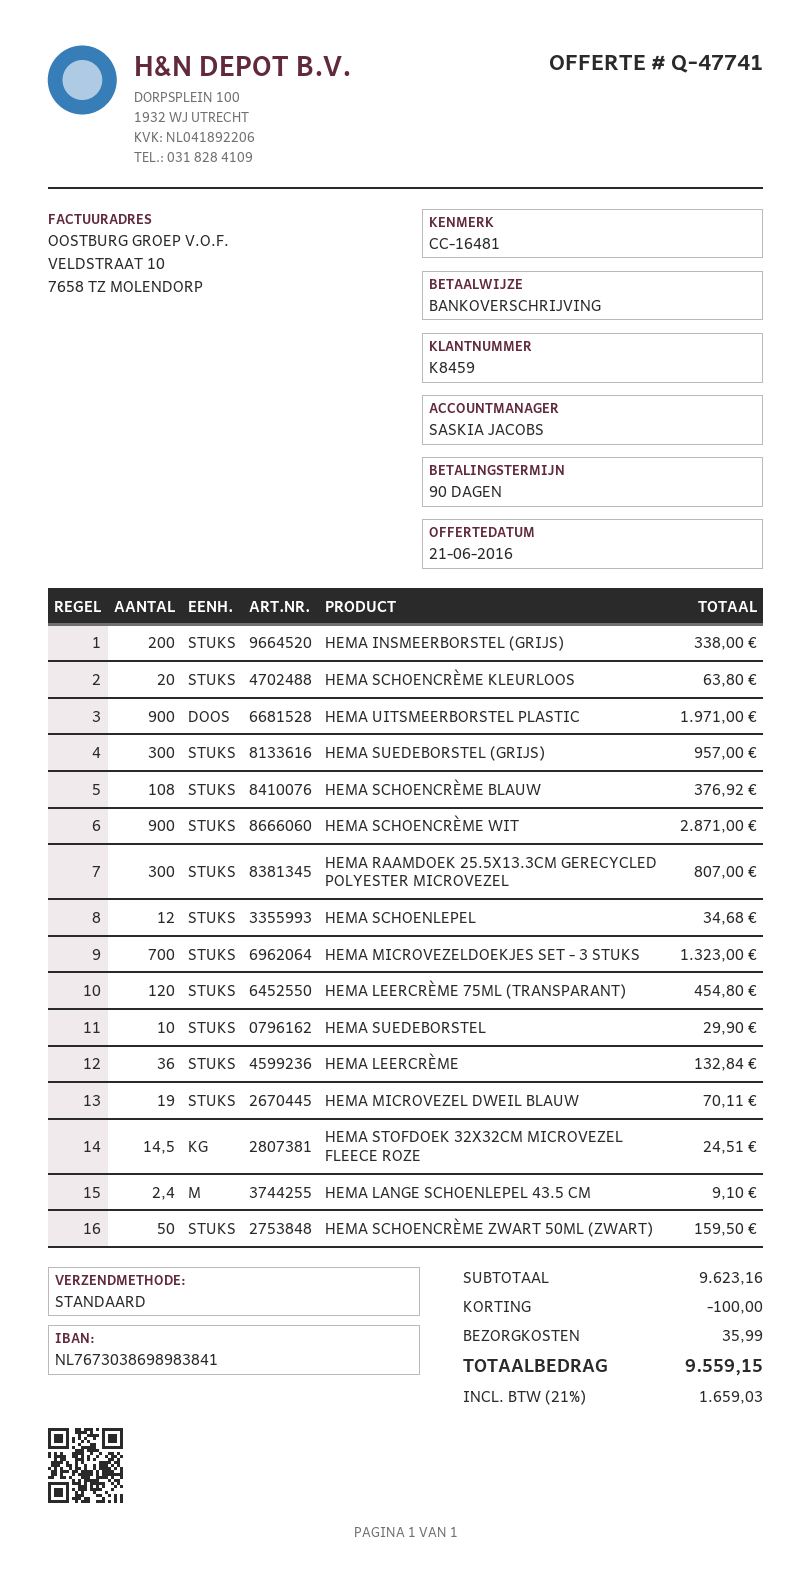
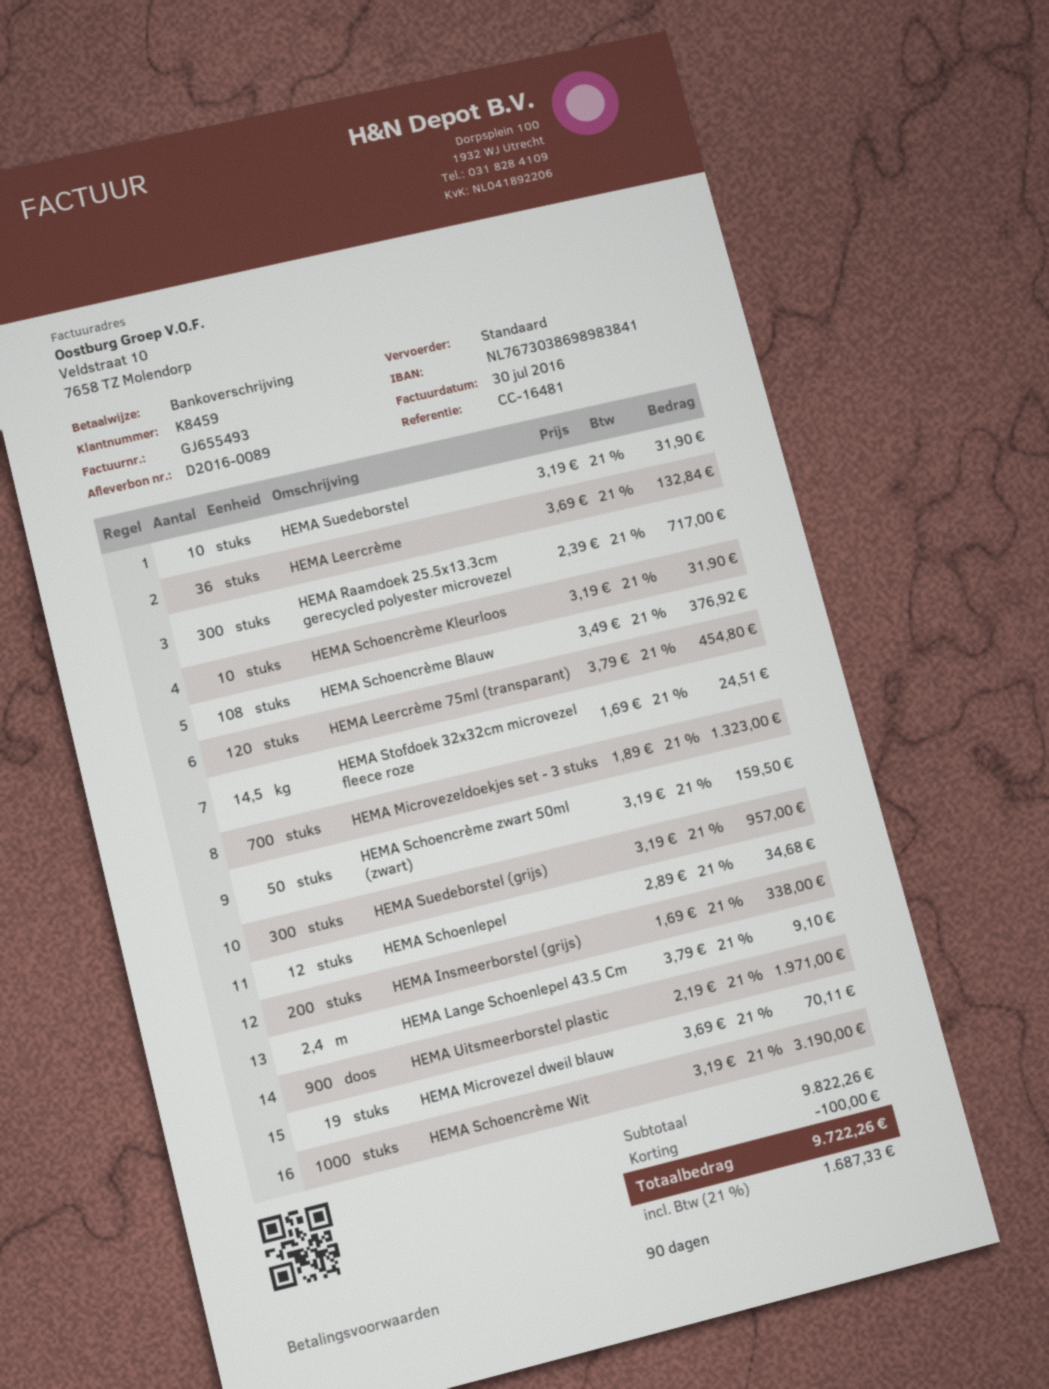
HEMA SCHOENCRÈME KLEURLOOS: 20 for 63.80 -> 10 for 31.90
HEMA SCHOENCRÈME WIT: 900 for 2871.00 -> 1000 for 3190.00
HEMA RAAMDOEK 25.5X13.3CM GERECYCLED POLYESTER MICROVEZEL: 300 for 807.00 -> 300 for 717.00
HEMA SUEDEBORSTEL: 10 for 29.90 -> 10 for 31.90
subtotal: 9623.16 -> 9822.26
shipping: 35.99 -> none
tax: 21% = 1659.03 -> 21% = 1687.33
total: 9559.15 -> 9722.26

